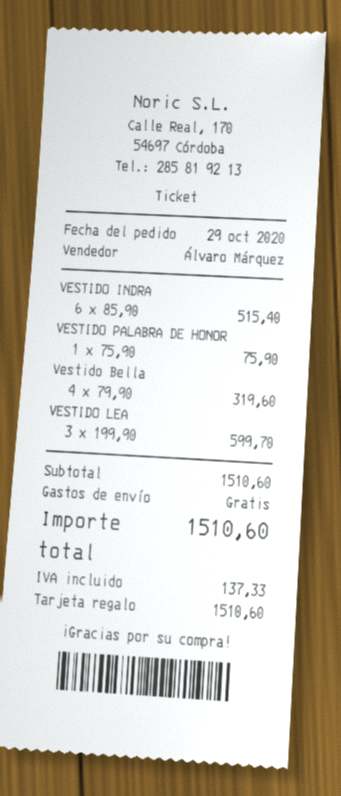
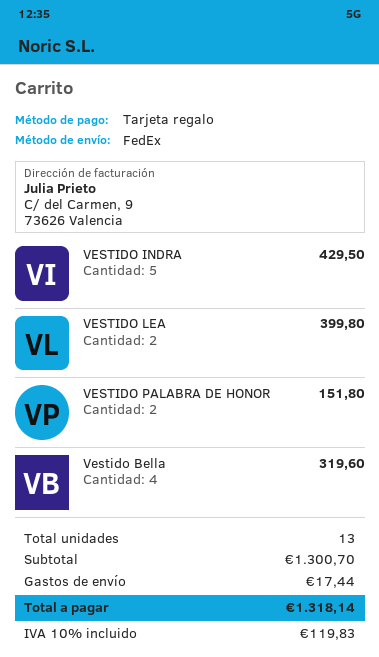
VESTIDO INDRA: 6 for 515.40 -> 5 for 429.50
VESTIDO PALABRA DE HONOR: 1 for 75.90 -> 2 for 151.80
VESTIDO LEA: 3 for 599.70 -> 2 for 399.80
subtotal: 1510.60 -> 1300.70
shipping: 0.00 -> 17.44
tax: 137.33 -> 119.83
total: 1510.60 -> 1318.14

